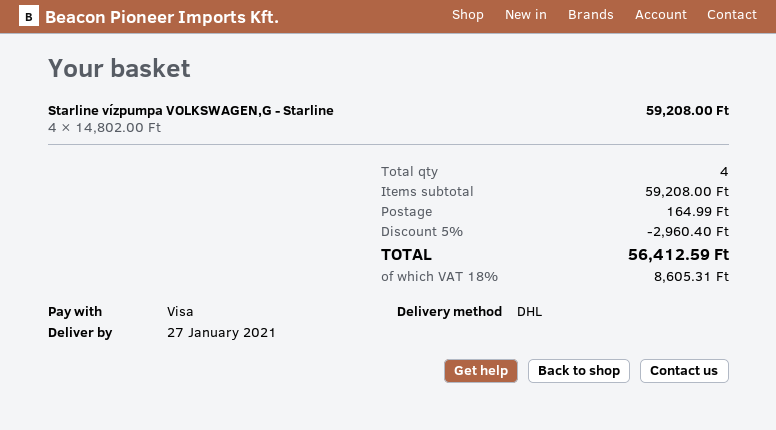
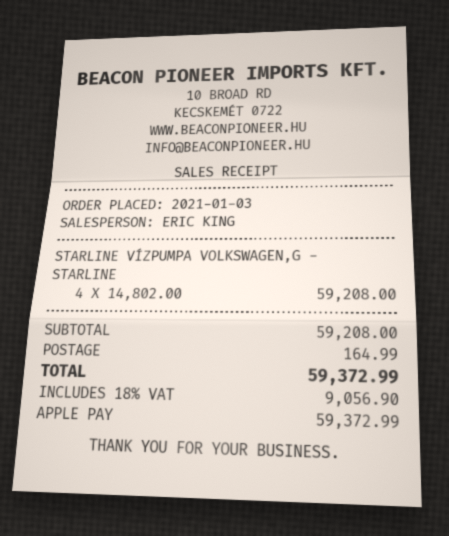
payment method: Visa -> Apple Pay
discount: 5% = 2960.40 -> none
tax: 18% = 8605.31 -> 18% = 9056.90
total: 56412.59 -> 59372.99

